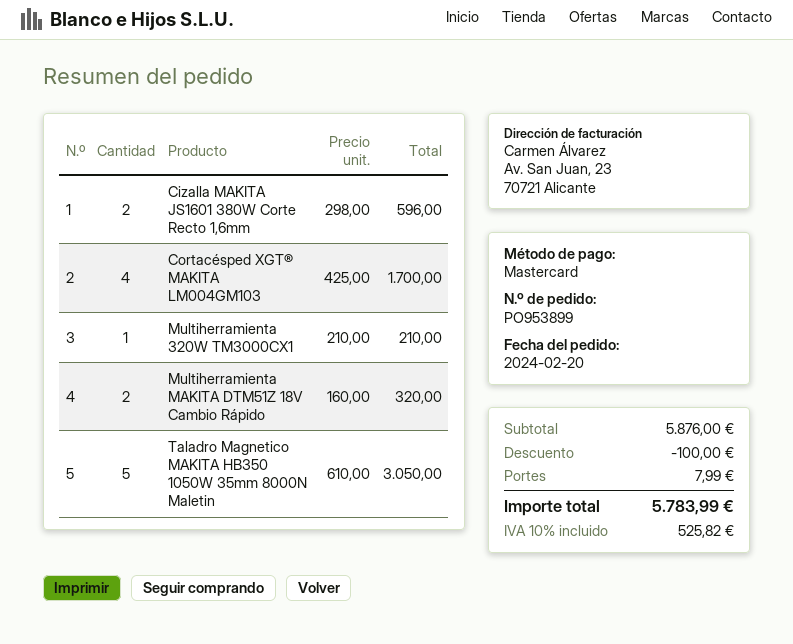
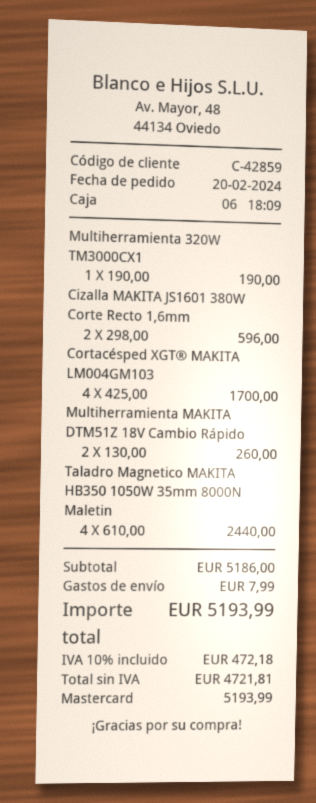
Multiherramienta 320W TM3000CX1: 1 x 210.00 = 210.00 -> 1 x 190.00 = 190.00
Multiherramienta MAKITA DTM51Z 18V Cambio Rápido: 2 x 160.00 = 320.00 -> 2 x 130.00 = 260.00
Taladro Magnetico MAKITA HB350 1050W 35mm 8000N Maletin: 5 x 610.00 = 3050.00 -> 4 x 610.00 = 2440.00
subtotal: 5876.00 -> 5186.00
discount: 100.00 -> none
tax: 10% = 525.82 -> 10% = 472.18
total: 5783.99 -> 5193.99

